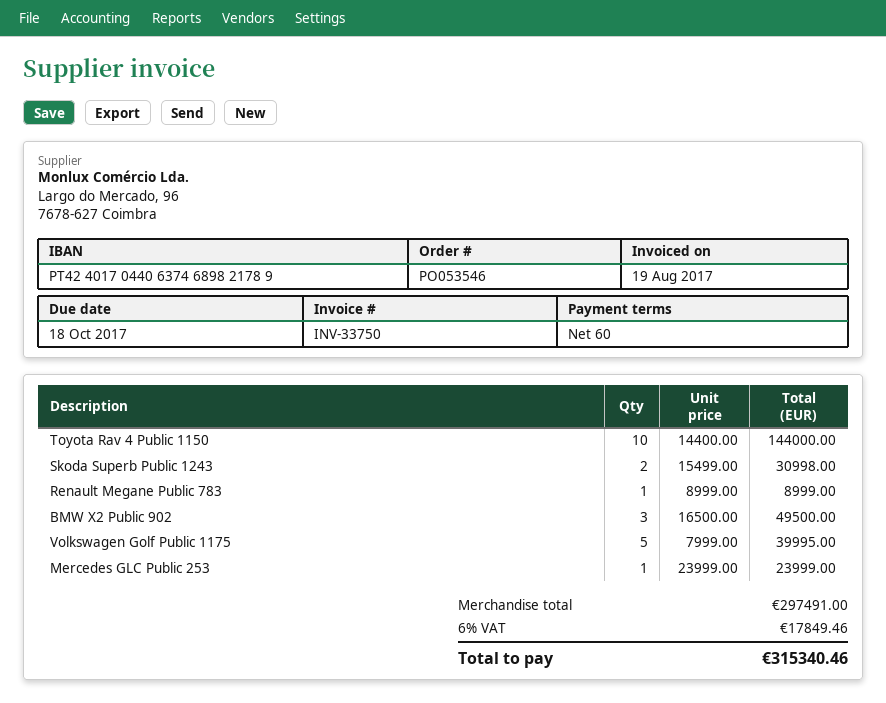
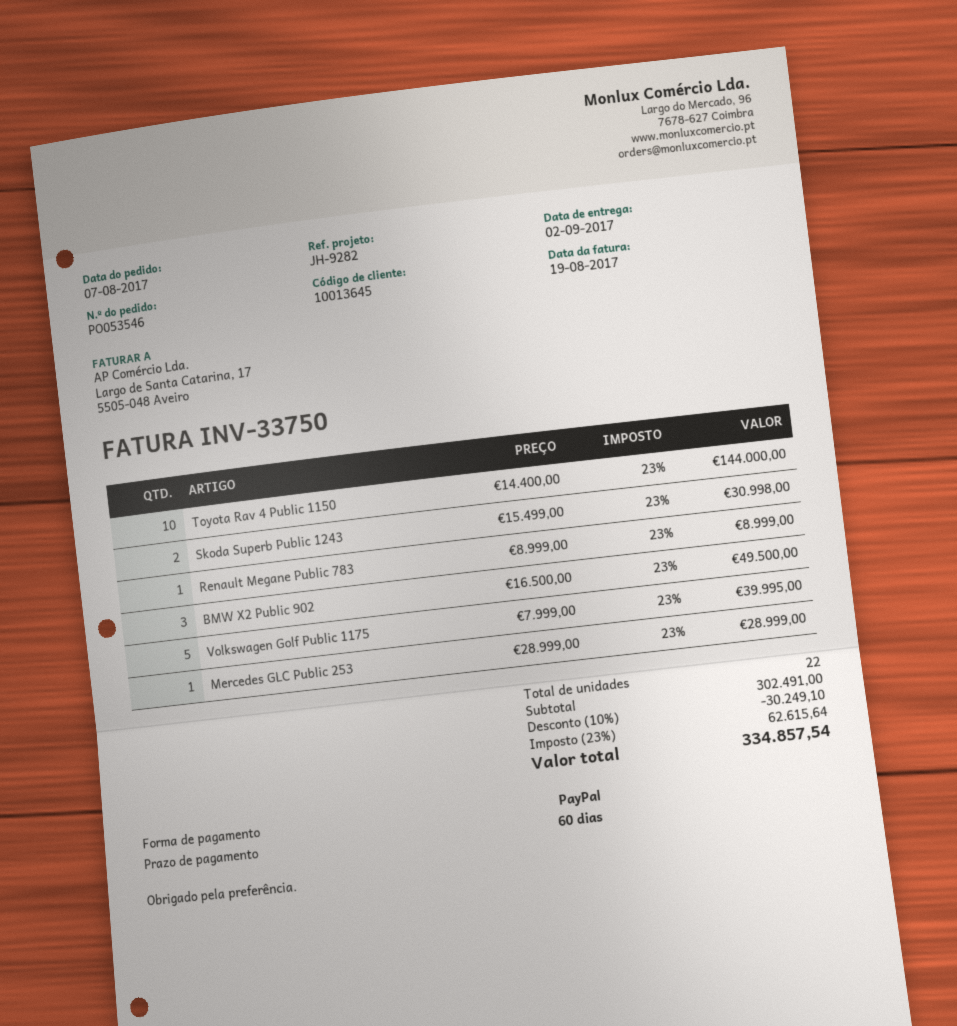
Mercedes GLC Public 253: 1 x 23999.00 = 23999.00 -> 1 x 28999.00 = 28999.00
subtotal: 297491.00 -> 302491.00
discount: none -> 10% = 30249.10
tax: 6% = 17849.46 -> 23% = 62615.64
total: 315340.46 -> 334857.54

